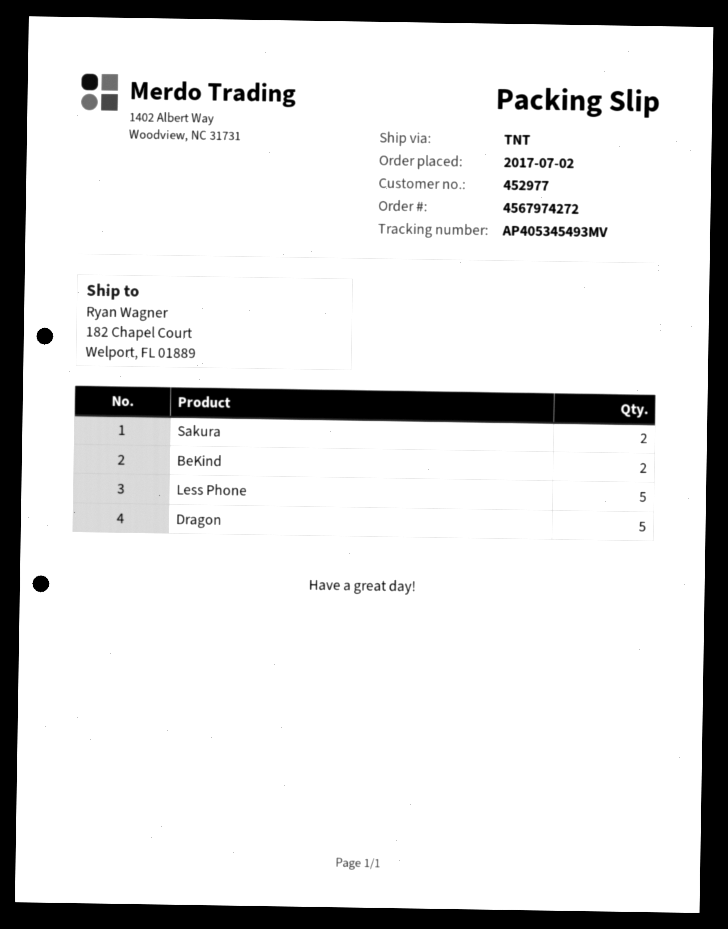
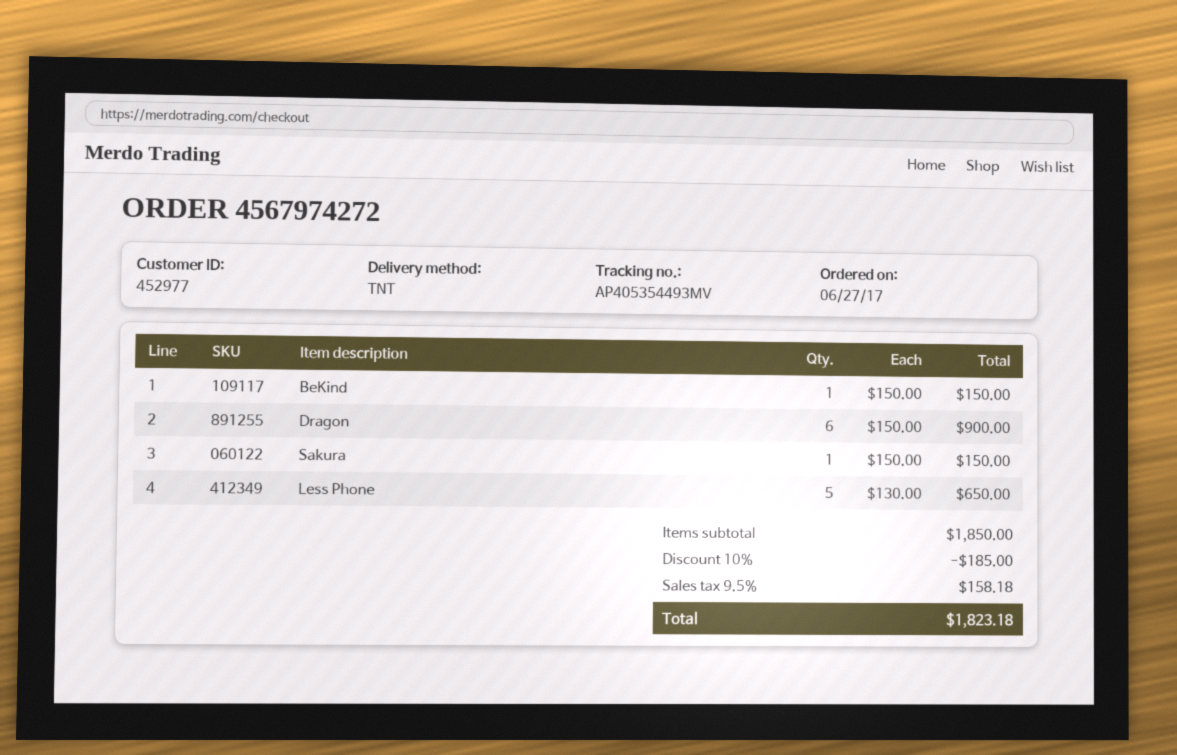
order date: 2017-07-02 -> 2017-06-27
tracking number: AP405345493MV -> AP405354493MV
Sakura: 2 -> 1
BeKind: 2 -> 1
Dragon: 5 -> 6

